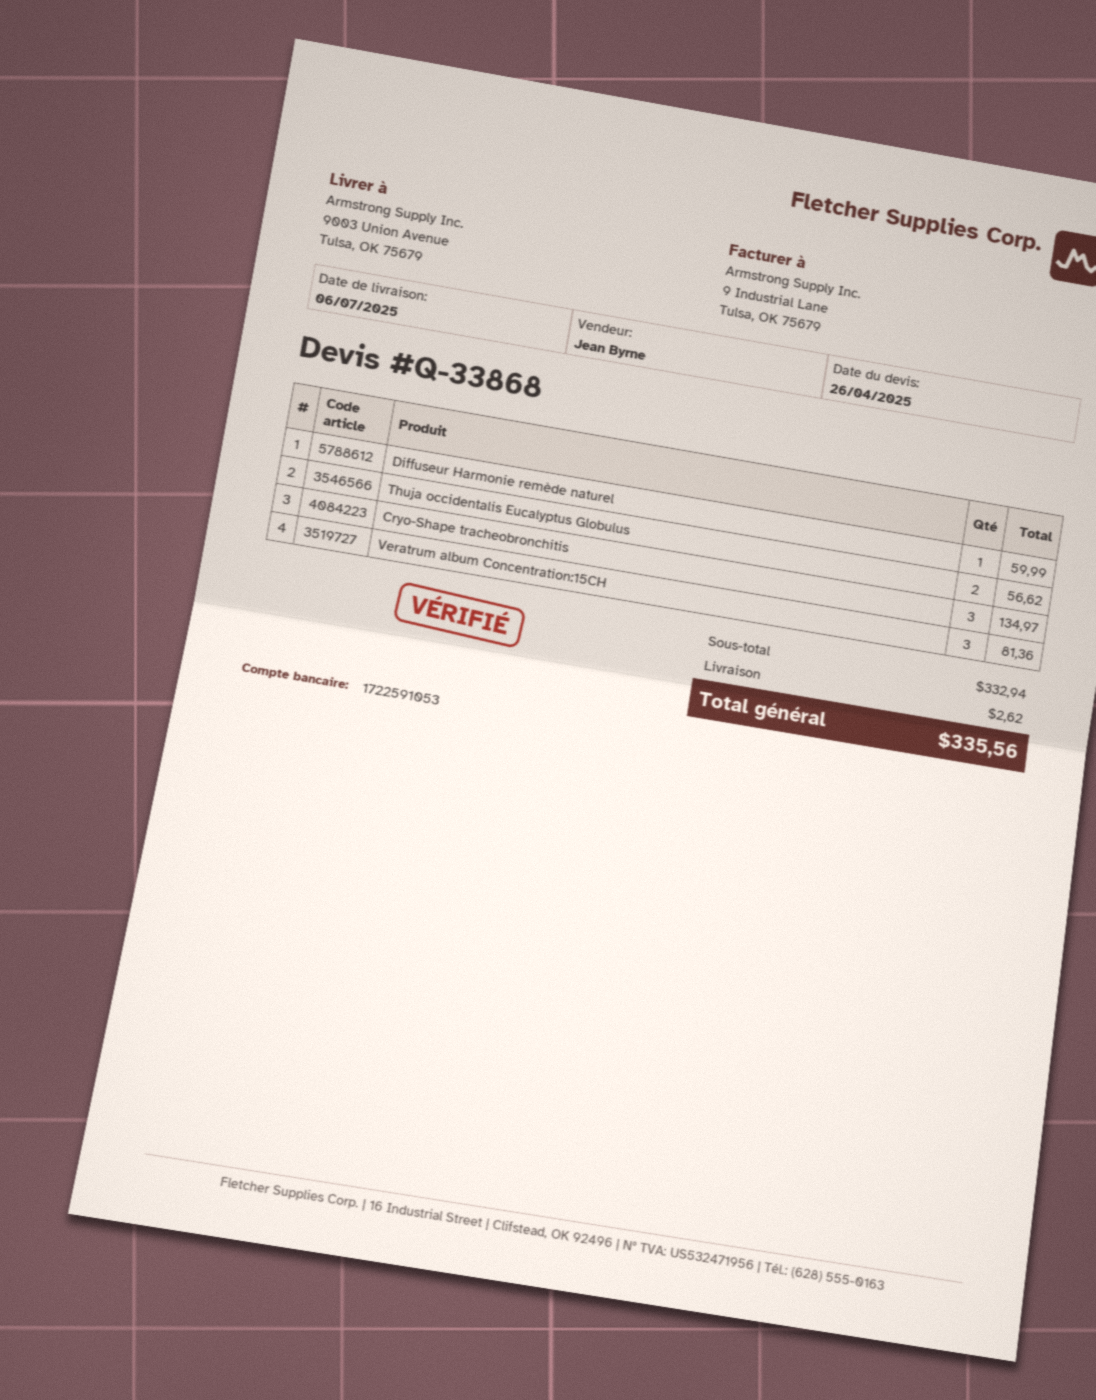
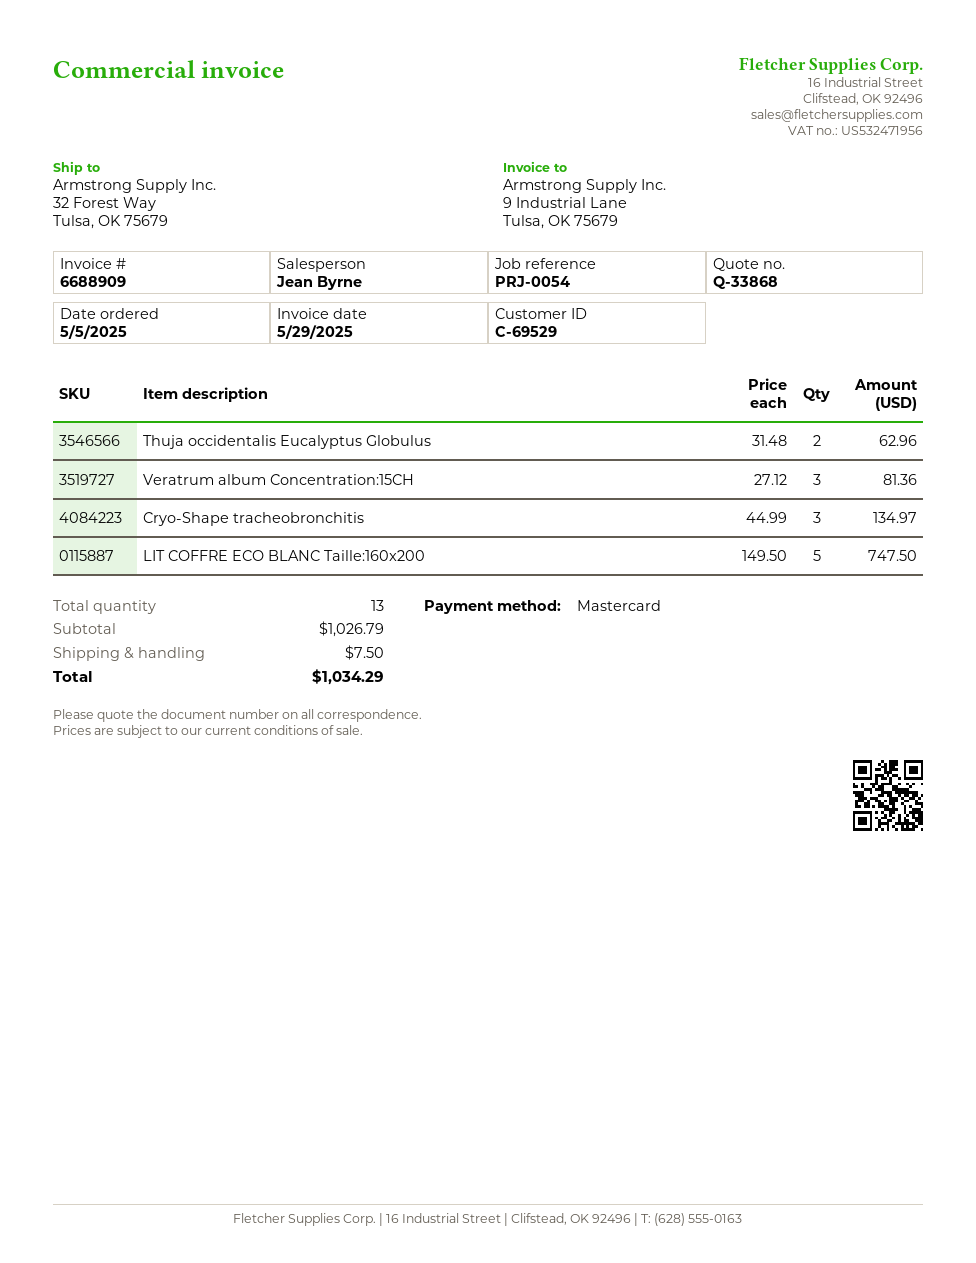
ship to: 9003 Union Avenue, Tulsa, OK 75679 -> 32 Forest Way, Tulsa, OK 75679
Diffuseur Harmonie remède naturel: 1 for 59.99 -> none
Thuja occidentalis Eucalyptus Globulus: 2 for 56.62 -> 2 for 62.96
LIT COFFRE ECO BLANC Taille:160x200: none -> 5 for 747.50
subtotal: 332.94 -> 1026.79
shipping: 2.62 -> 7.50
total: 335.56 -> 1034.29

